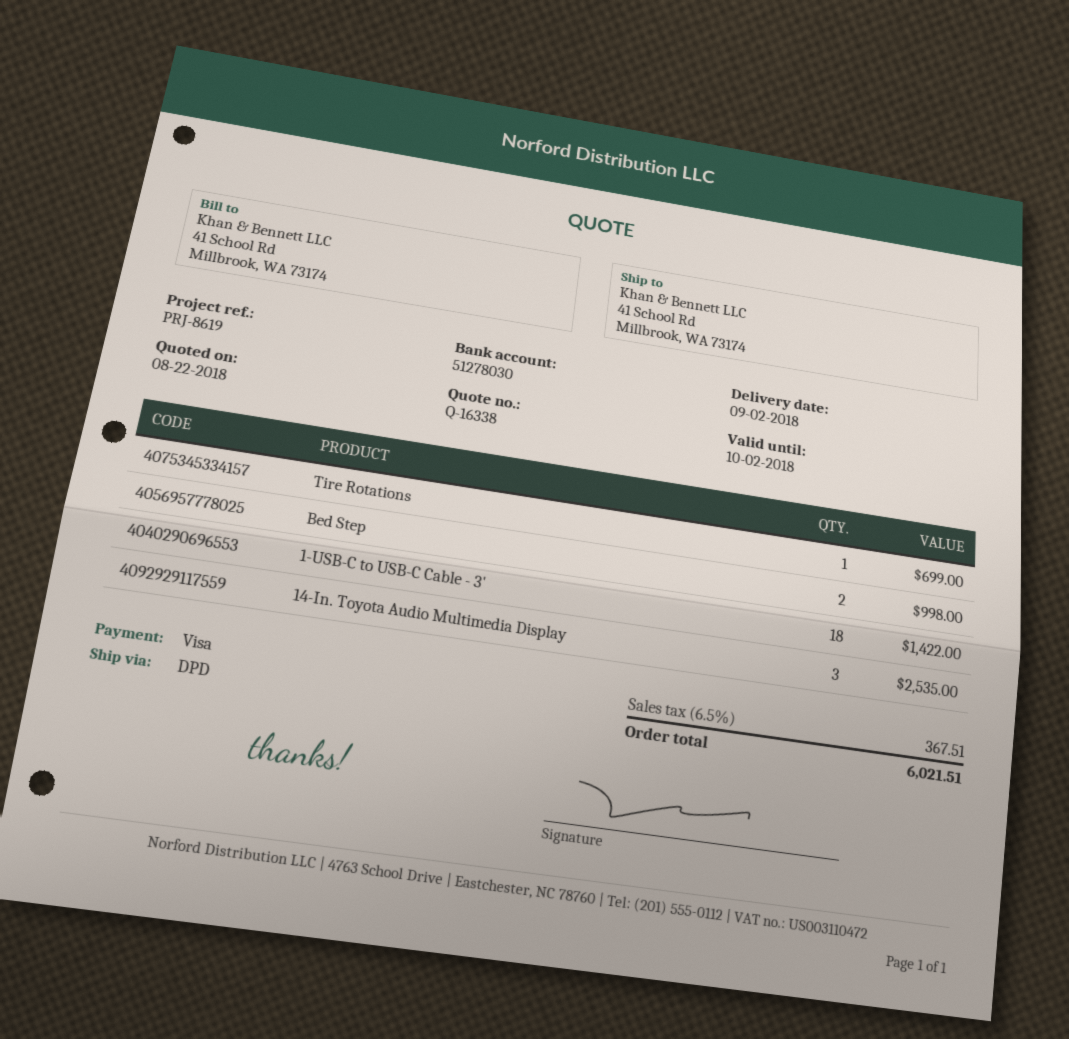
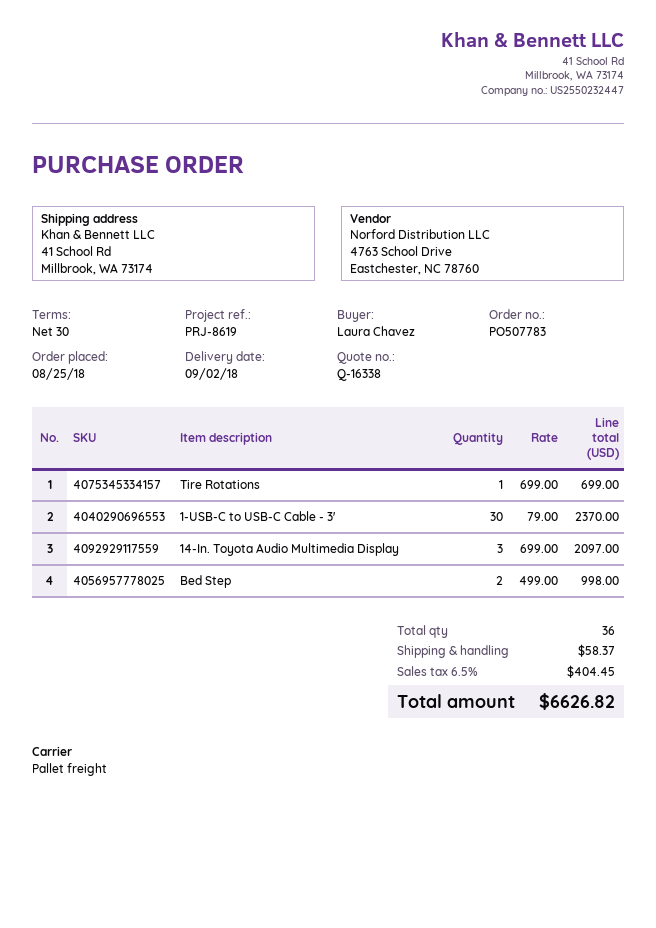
shipping method: DPD -> pallet freight
1-USB-C to USB-C Cable - 3': 18 for 1422.00 -> 30 for 2370.00
14-In. Toyota Audio Multimedia Display: 3 for 2535.00 -> 3 for 2097.00
shipping: none -> 58.37
tax: 6.5% = 367.51 -> 6.5% = 404.45
total: 6021.51 -> 6626.82

